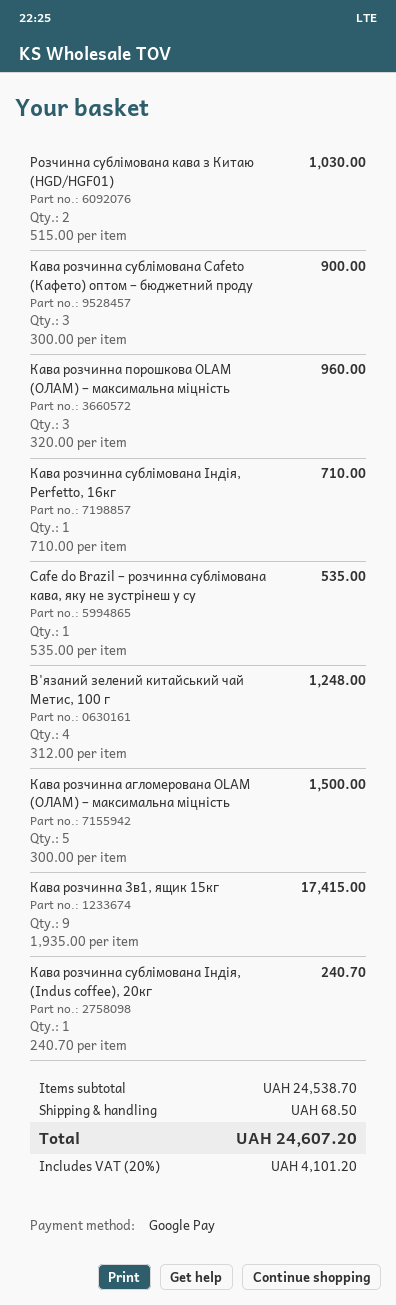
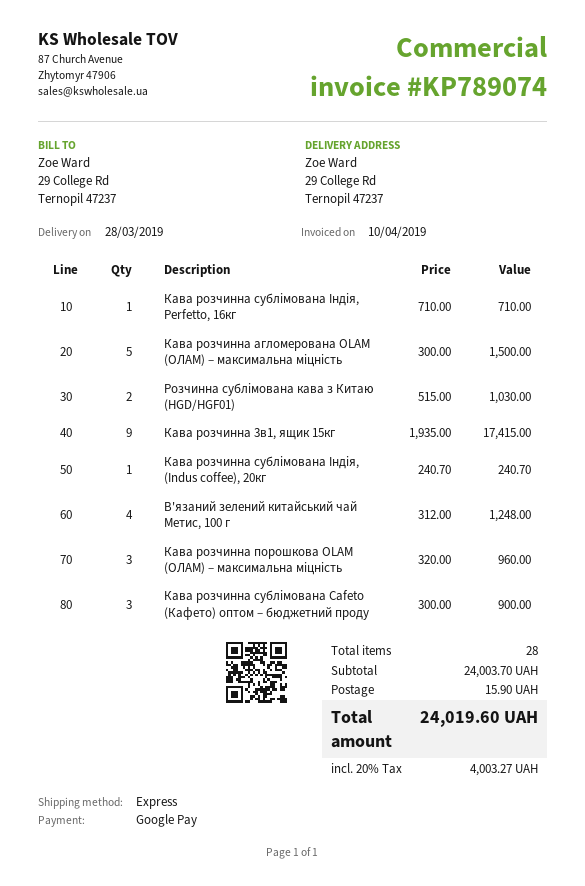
Cafe do Brazil – розчинна сублімована кава, яку не зустрінеш у су: 1 x 535.00 = 535.00 -> none
subtotal: 24538.70 -> 24003.70
shipping: 68.50 -> 15.90
tax: 20% = 4101.20 -> 20% = 4003.27
total: 24607.20 -> 24019.60

